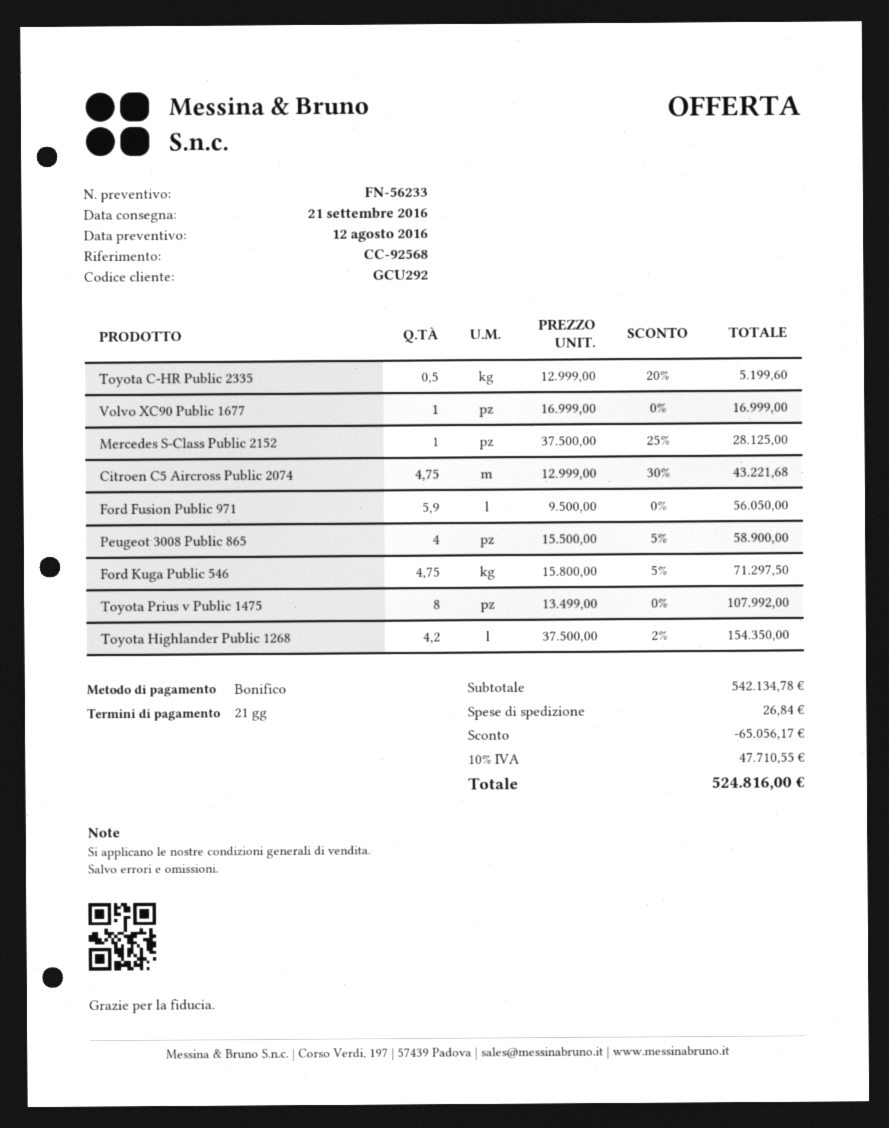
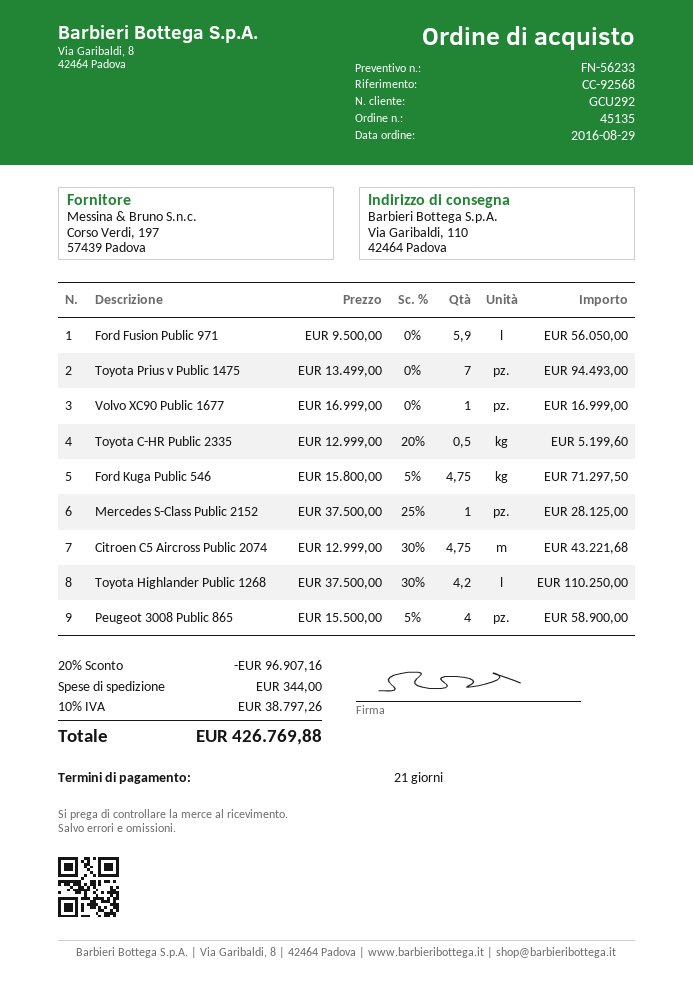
Toyota Prius v Public 1475: 8 x 13499.00 = 107992.00 -> 7 x 13499.00 = 94493.00
Toyota Highlander Public 1268: 4.2 x 37500.00 - 2% = 154350.00 -> 4.2 x 37500.00 - 30% = 110250.00
discount: 65056.17 -> 96907.16
shipping: 26.84 -> 344.00
tax: 10% = 47710.55 -> 10% = 38797.26
total: 524816.00 -> 426769.88

